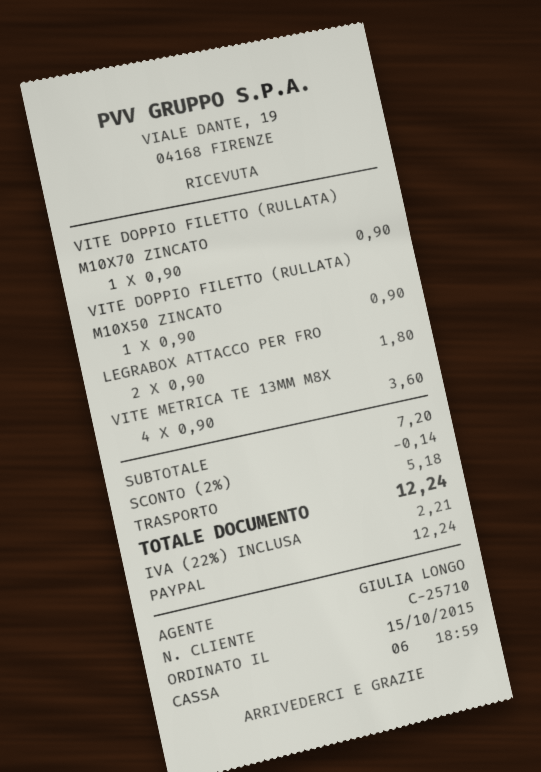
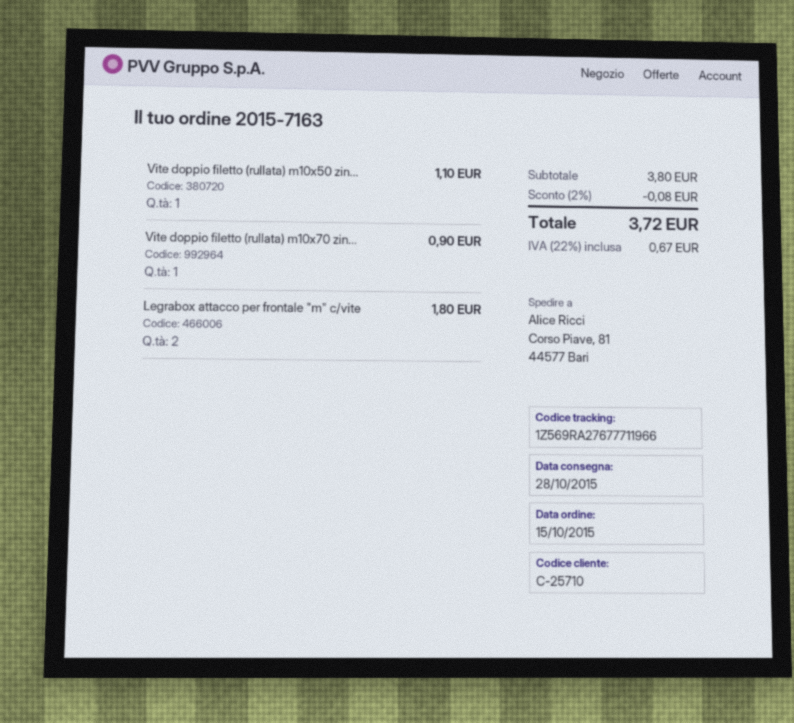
VITE DOPPIO FILETTO (RULLATA) M10X50 ZINCATO: 1 for 0.90 -> 1 for 1.10
VITE METRICA TE 13MM M8X: 4 for 3.60 -> none
subtotal: 7.20 -> 3.80
discount: 2% = 0.14 -> 2% = 0.08
shipping: 5.18 -> none
tax: 22% = 2.21 -> 22% = 0.67
total: 12.24 -> 3.72

